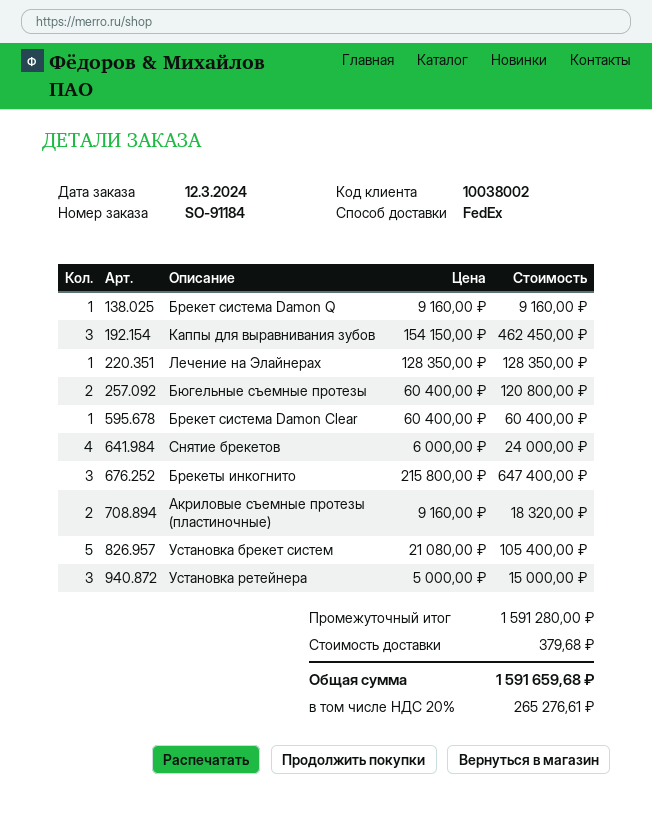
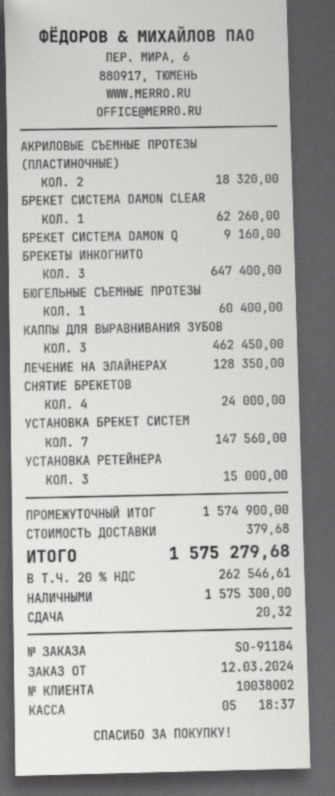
Бюгельные съемные протезы: 2 for 120800.00 -> 1 for 60400.00
Брекет система Damon Clear: 1 for 60400.00 -> 1 for 62260.00
Установка брекет систем: 5 for 105400.00 -> 7 for 147560.00
subtotal: 1591280.00 -> 1574900.00
tax: 20% = 265276.61 -> 20% = 262546.61
total: 1591659.68 -> 1575279.68

